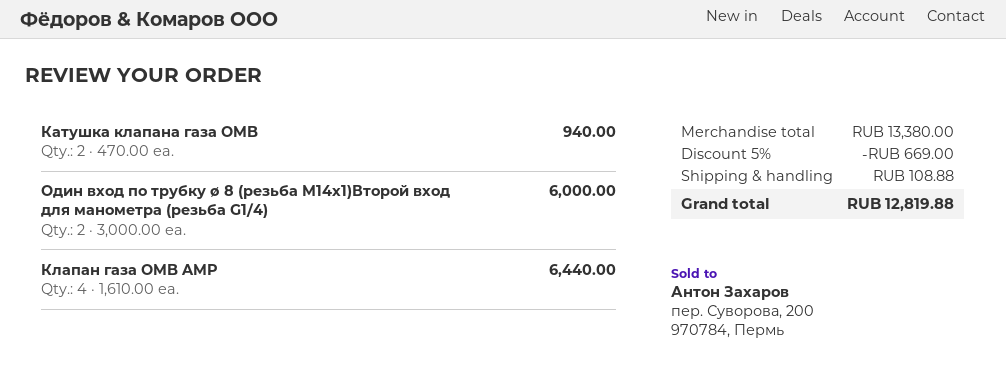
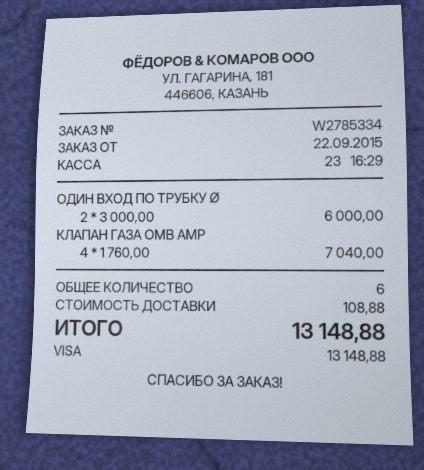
Катушка клапана газа OMB: 2 x 470.00 = 940.00 -> none
Клапан газа OMB AMP: 4 x 1610.00 = 6440.00 -> 4 x 1760.00 = 7040.00
discount: 5% = 669.00 -> none
total: 12819.88 -> 13148.88

